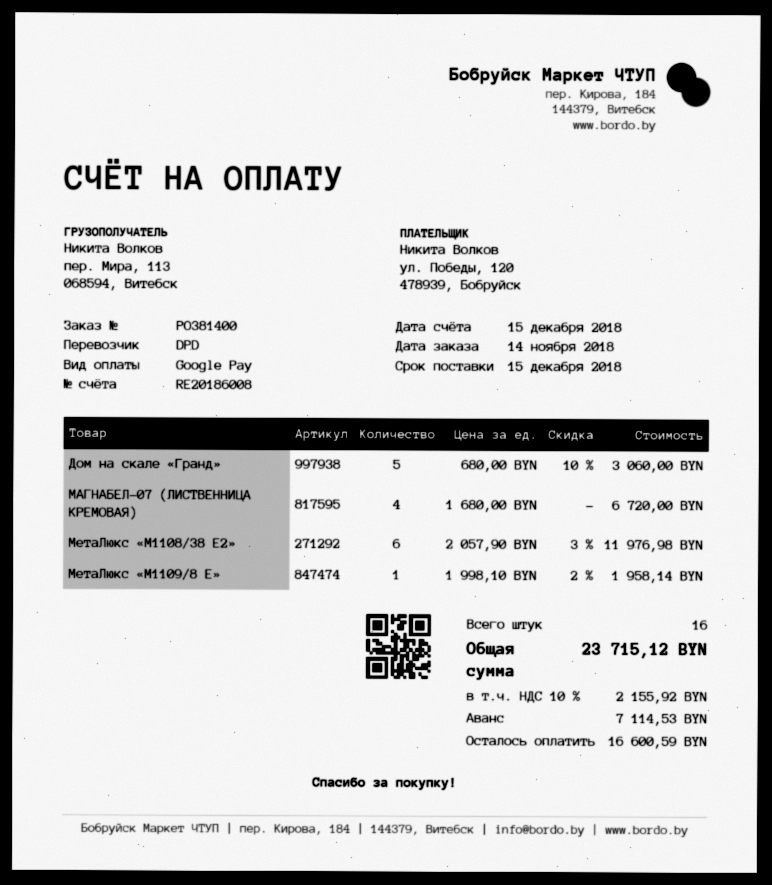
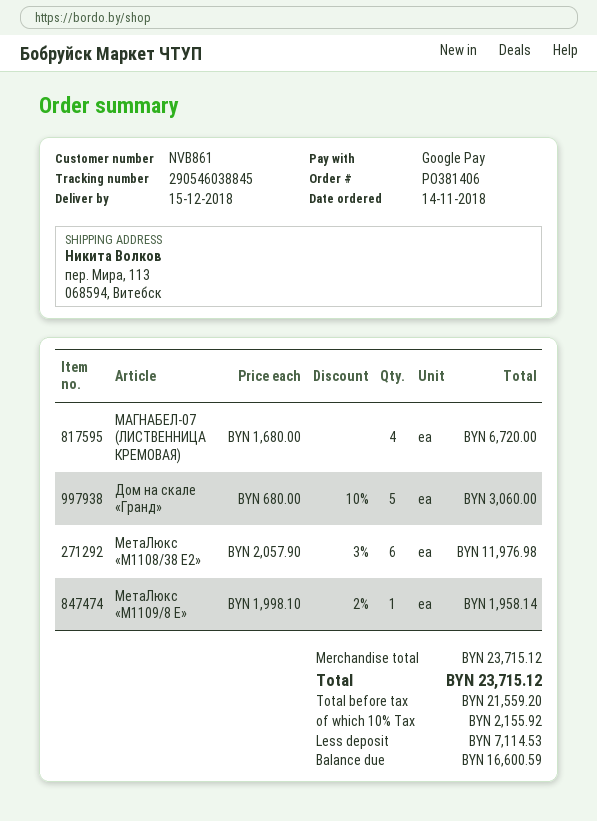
order number: PO381400 -> PO381406

